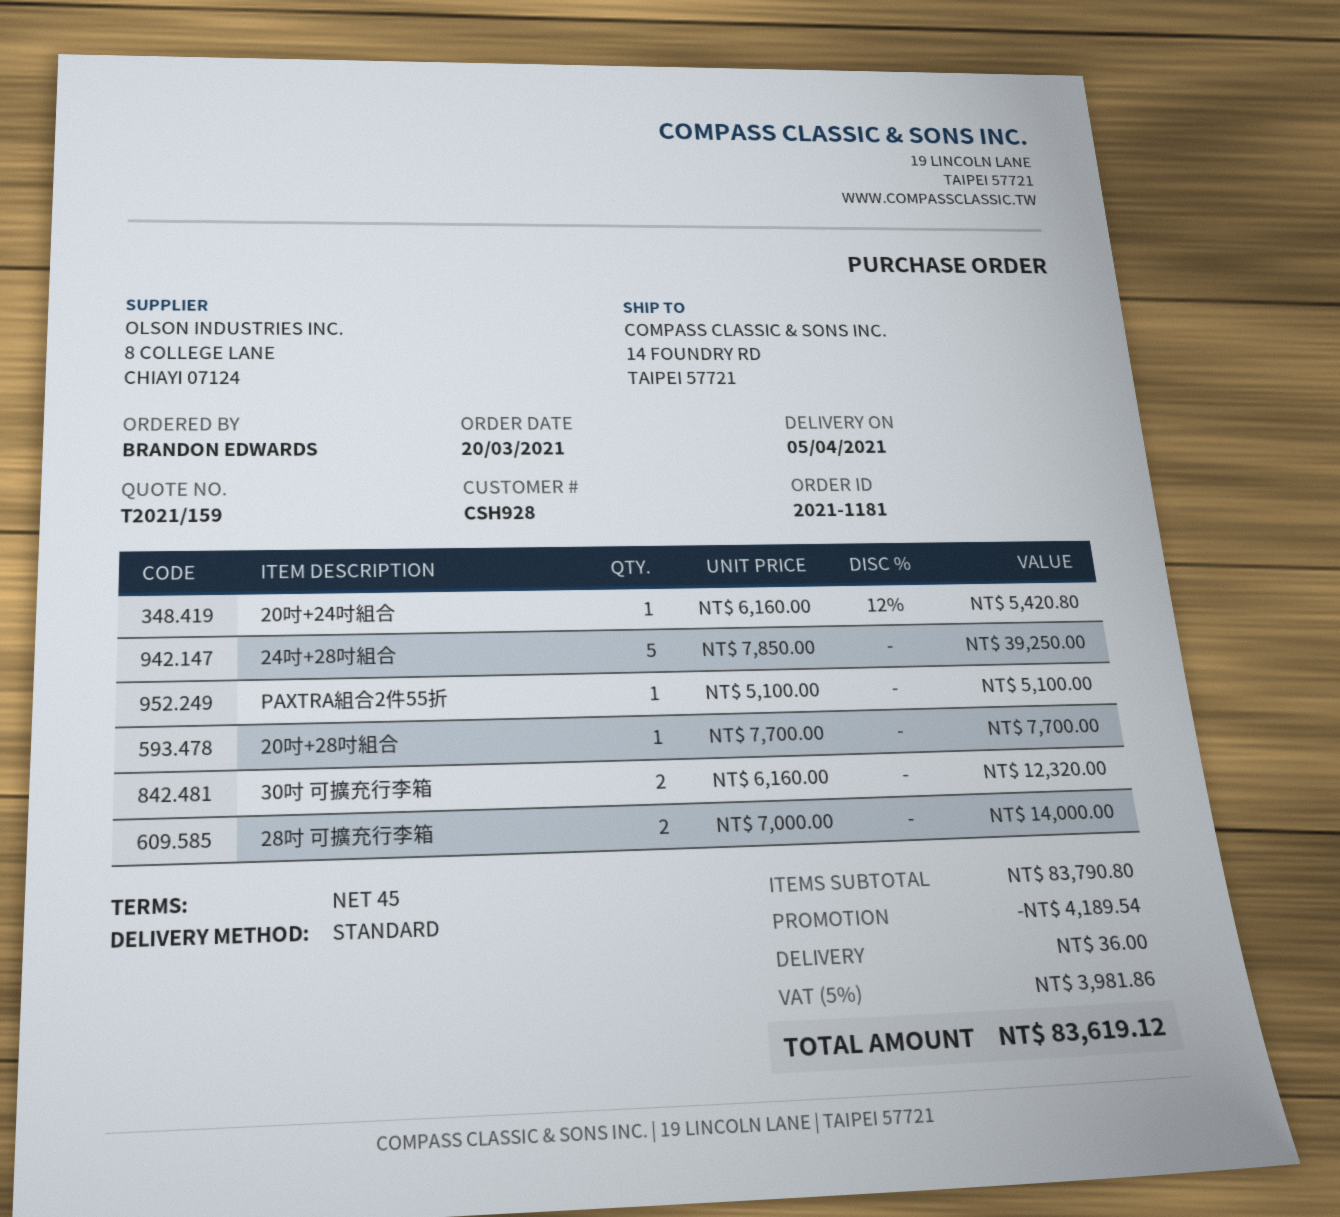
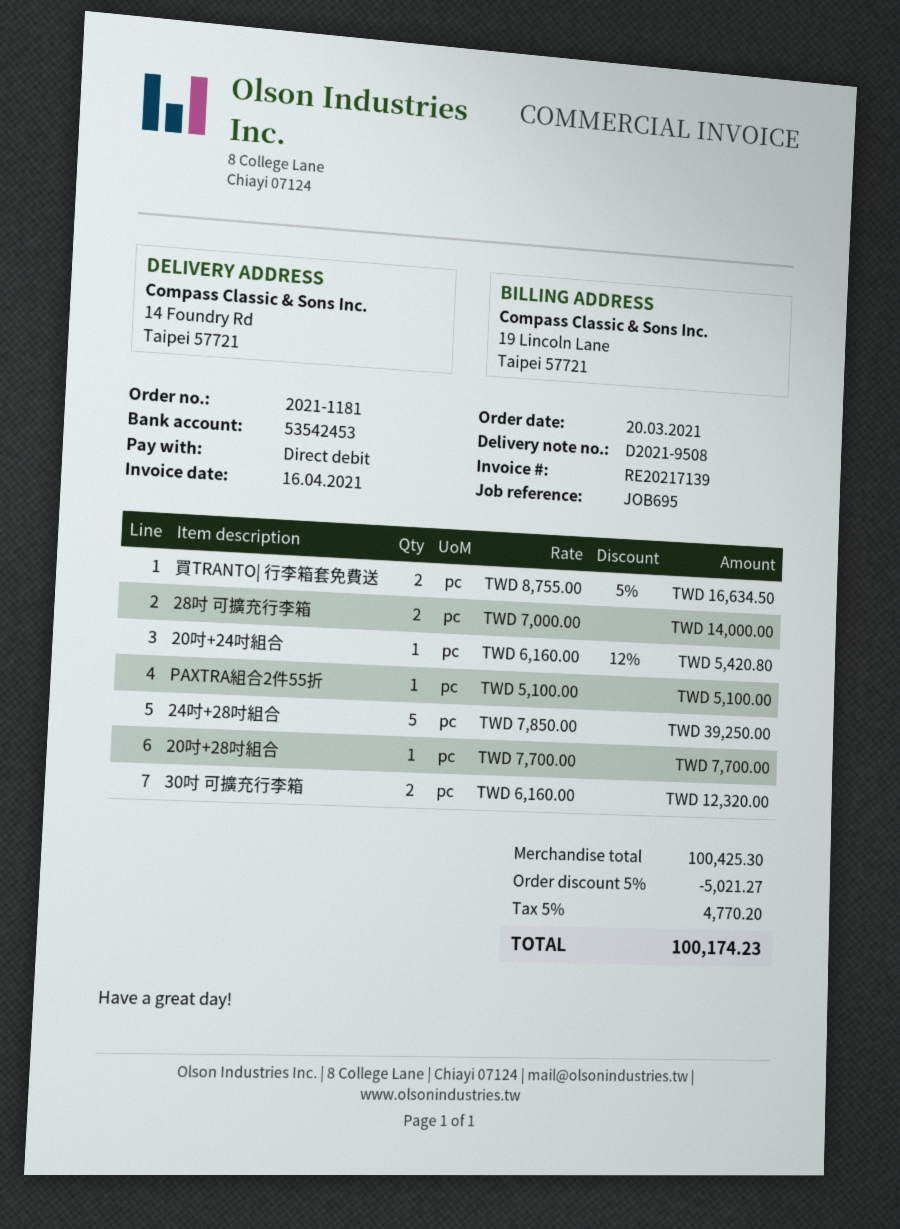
買TRANTO| 行李箱套免費送: none -> 2 x 8755.00 - 5% = 16634.50
subtotal: 83790.80 -> 100425.30
discount: 4189.54 -> 5021.27
shipping: 36.00 -> none
tax: 5% = 3981.86 -> 5% = 4770.20
total: 83619.12 -> 100174.23

